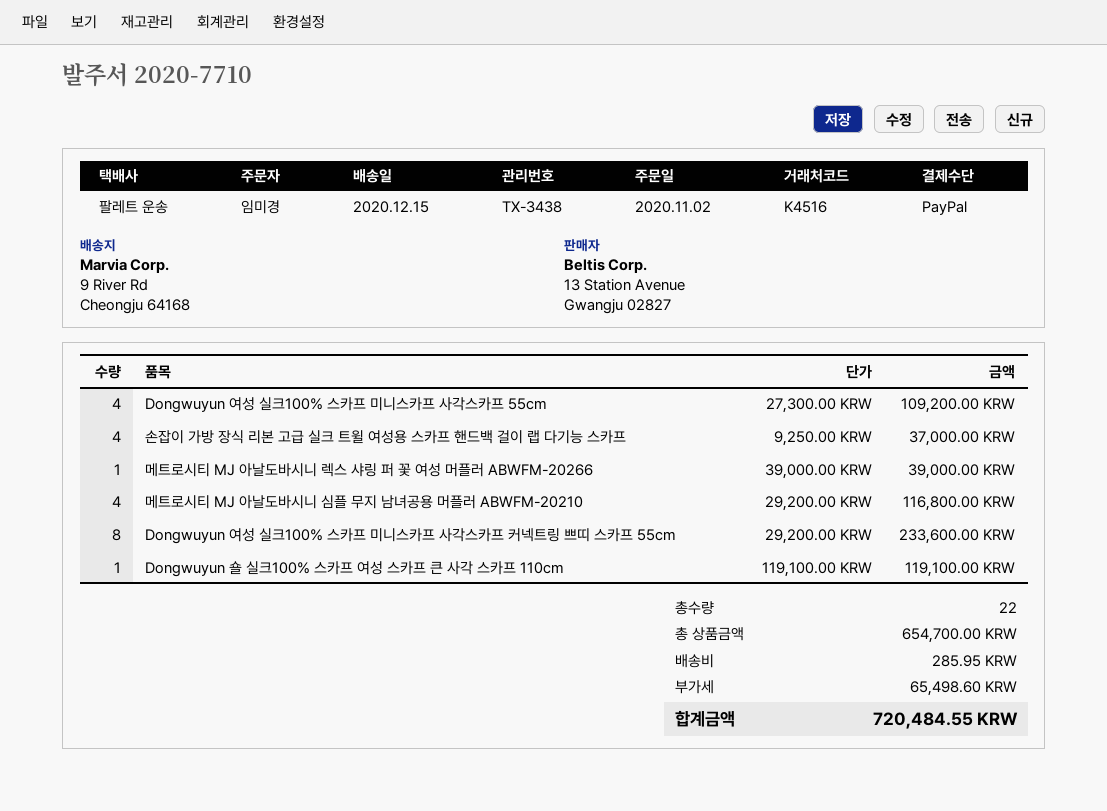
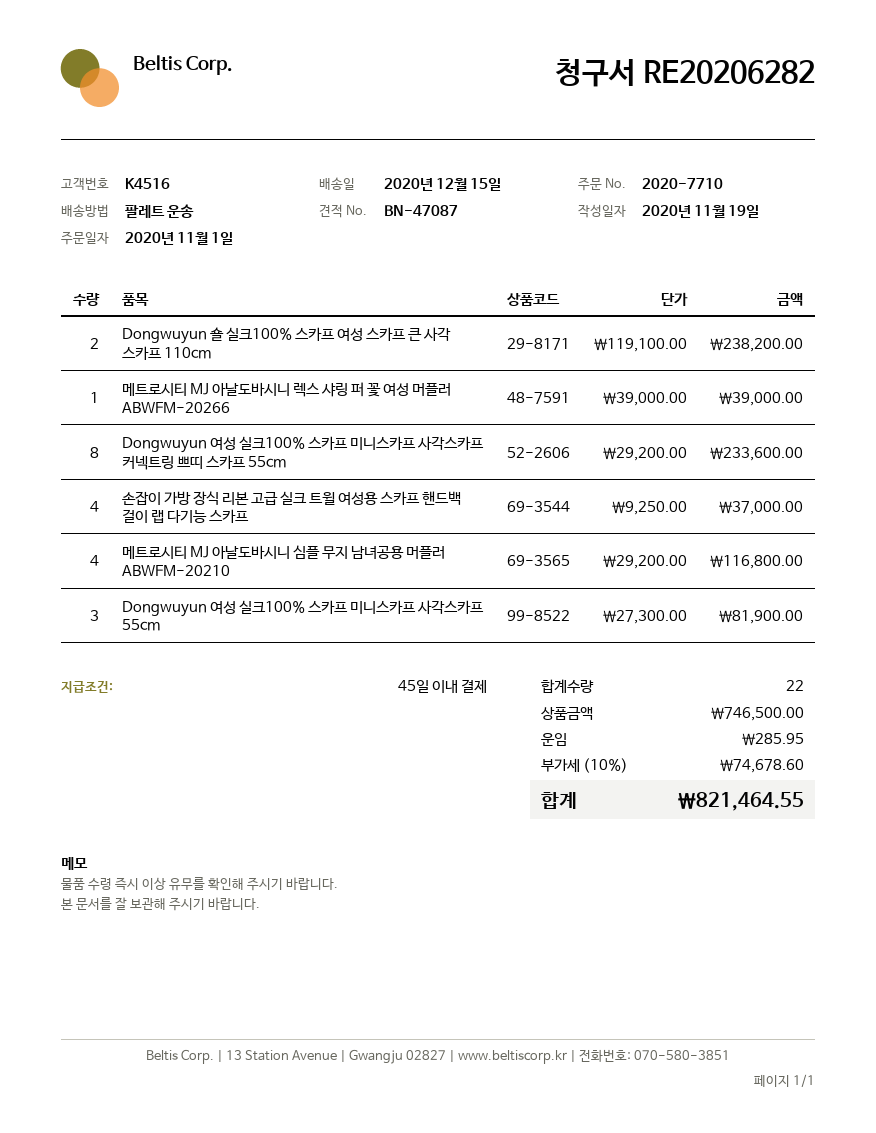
order date: 2020-11-02 -> 2020-11-01
Dongwuyun 여성 실크100% 스카프 미니스카프 사각스카프 55cm: 4 x 27300.00 = 109200.00 -> 3 x 27300.00 = 81900.00
Dongwuyun 숄 실크100% 스카프 여성 스카프 큰 사각 스카프 110cm: 1 x 119100.00 = 119100.00 -> 2 x 119100.00 = 238200.00
subtotal: 654700.00 -> 746500.00
tax: 65498.60 -> 74678.60
total: 720484.55 -> 821464.55

